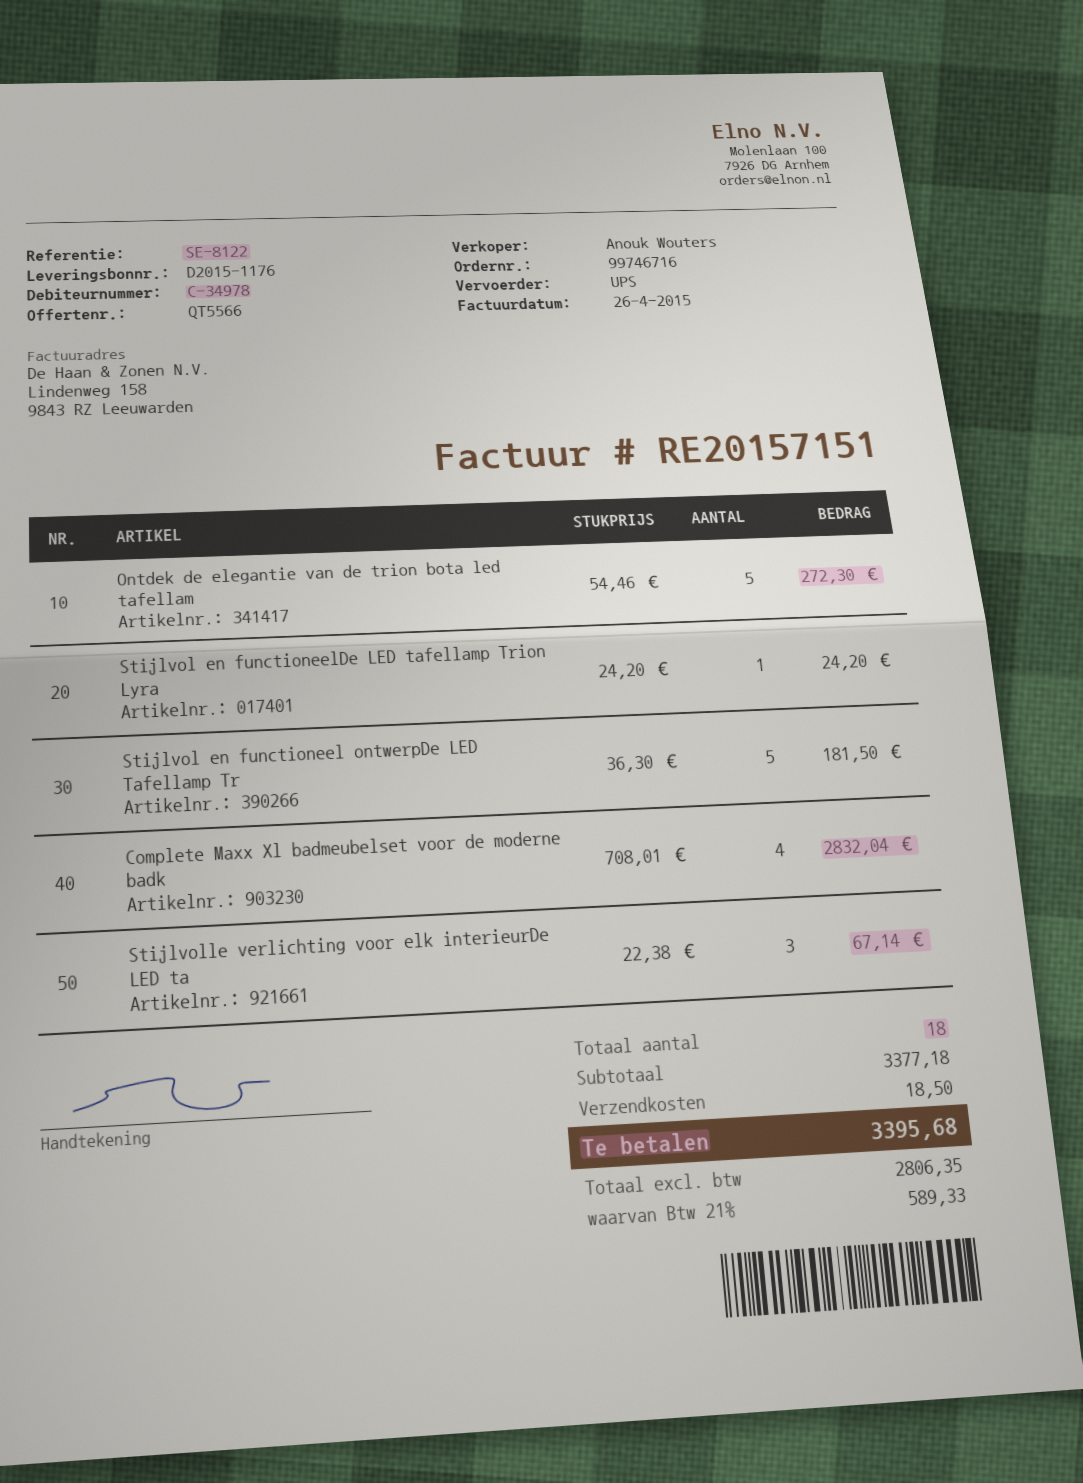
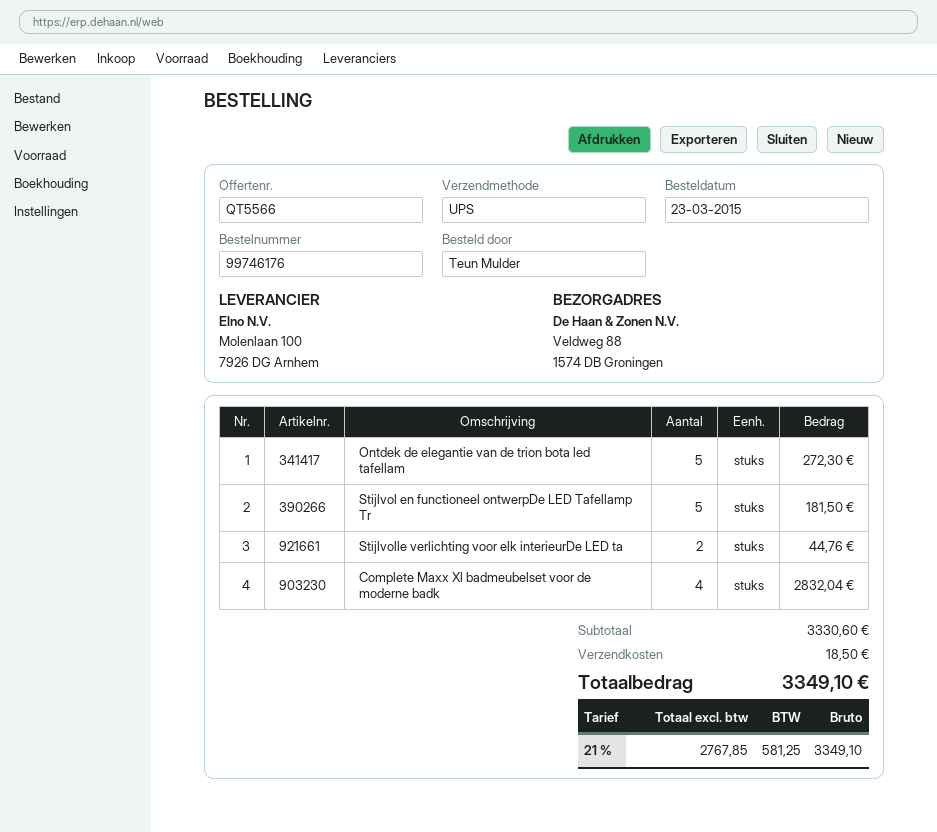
order number: 99746716 -> 99746176
Stijlvol en functioneelDe LED tafellamp Trion Lyra: 1 for 24.20 -> none
Stijlvolle verlichting voor elk interieurDe LED ta: 3 for 67.14 -> 2 for 44.76
subtotal: 3377.18 -> 3330.60
net: 2806.35 -> 2767.85
tax: 21% = 589.33 -> 21% = 581.25
total: 3395.68 -> 3349.10

